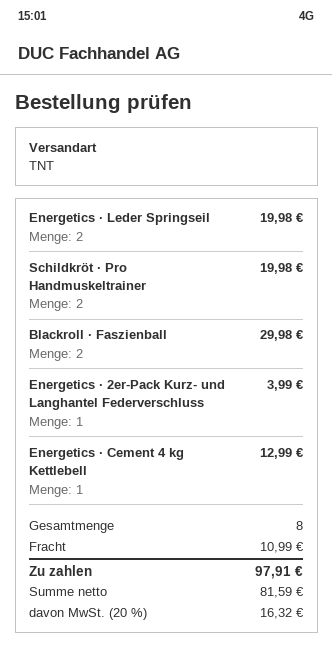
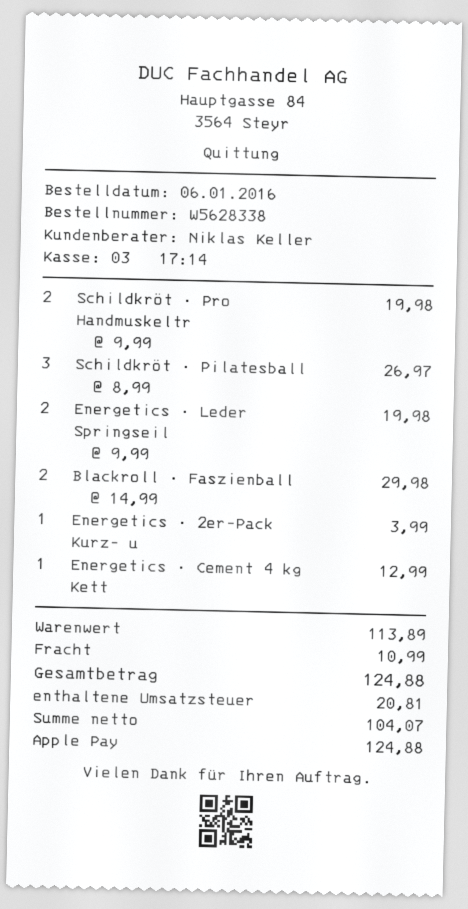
Schildkröt · Pilatesball: none -> 3 for 26.97
net: 81.59 -> 104.07
tax: 16.32 -> 20.81
total: 97.91 -> 124.88

